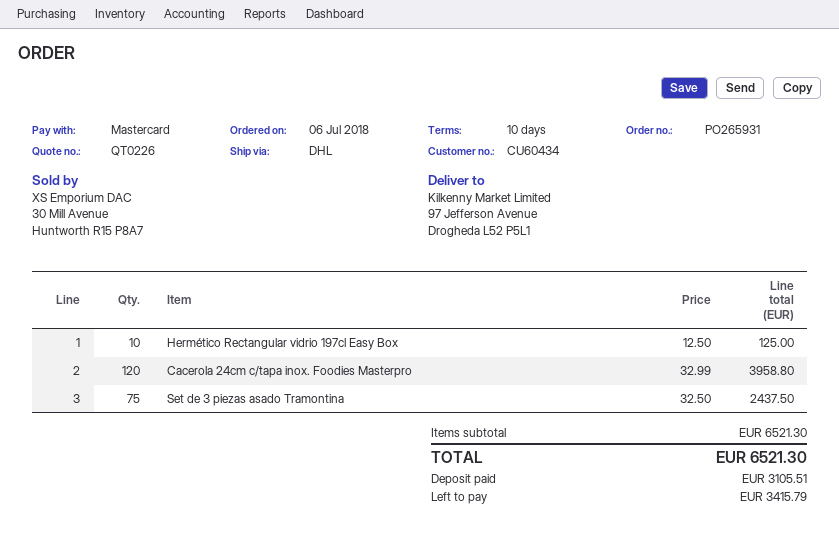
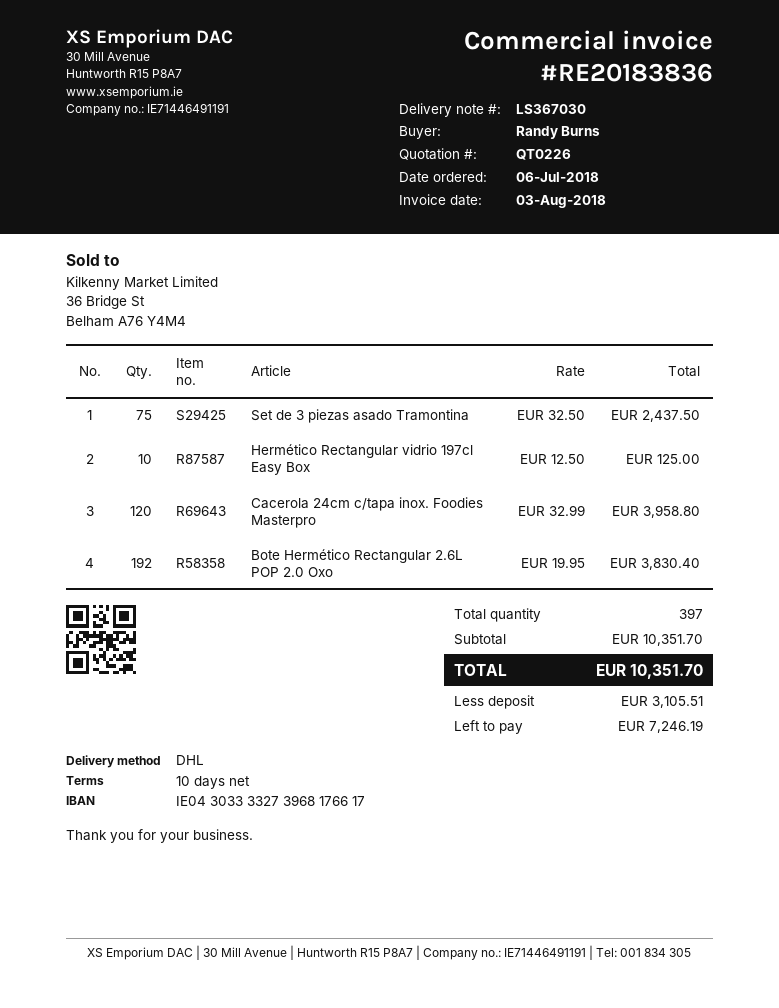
Bote Hermético Rectangular 2.6L POP 2.0 Oxo: none -> 192 x 19.95 = 3830.40
subtotal: 6521.30 -> 10351.70
total: 6521.30 -> 10351.70
balance: 3415.79 -> 7246.19

